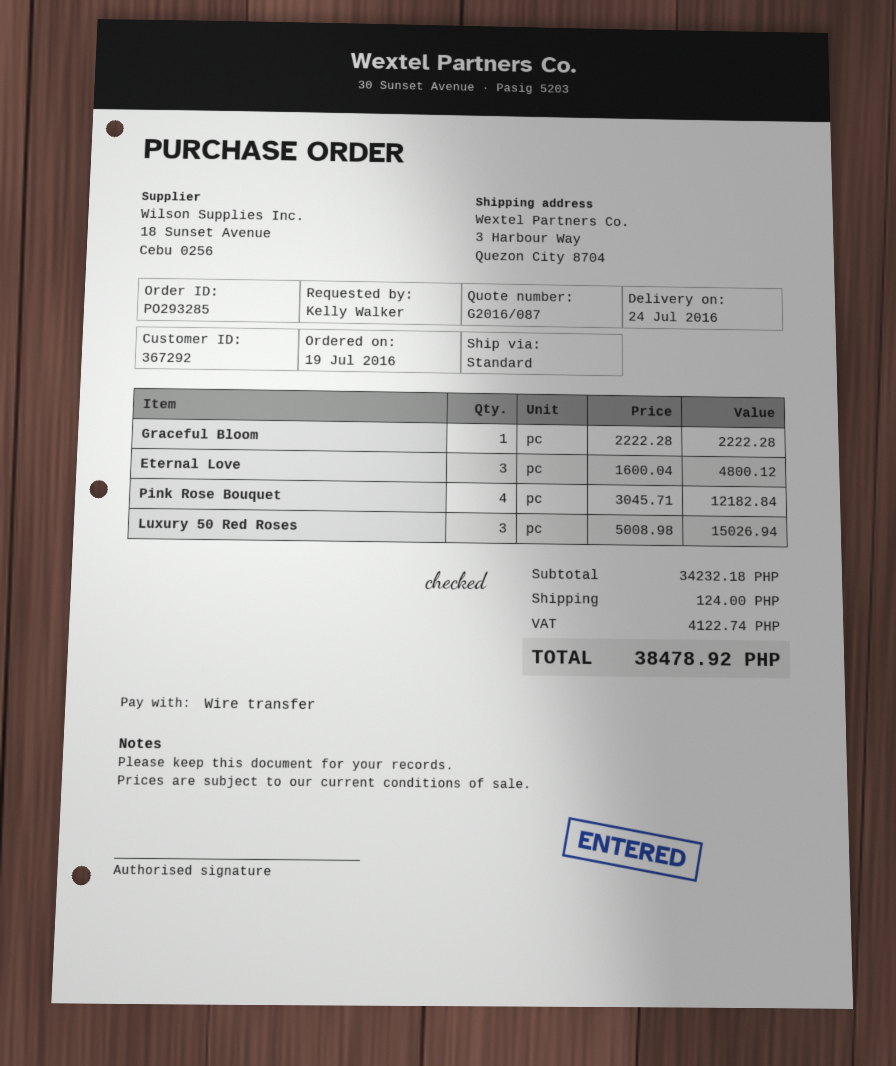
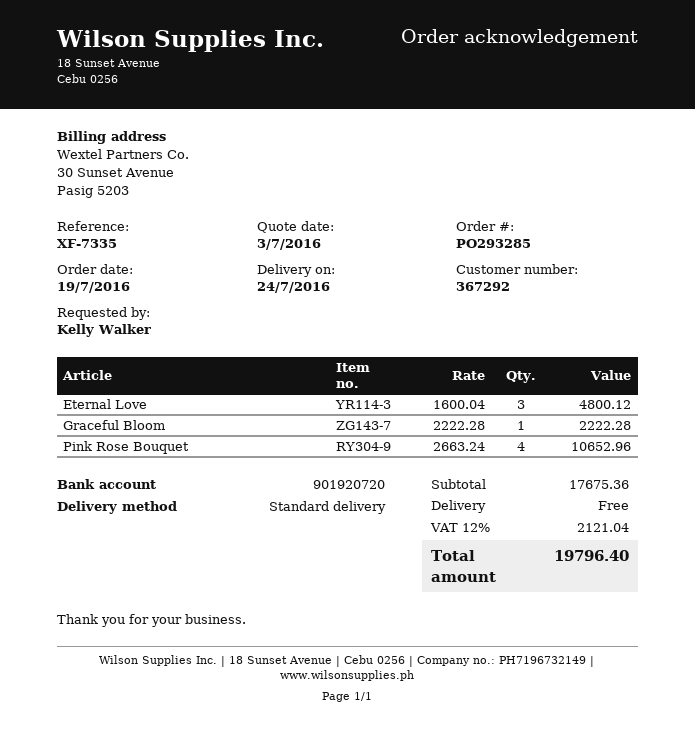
Pink Rose Bouquet: 4 x 3045.71 = 12182.84 -> 4 x 2663.24 = 10652.96
Luxury 50 Red Roses: 3 x 5008.98 = 15026.94 -> none
subtotal: 34232.18 -> 17675.36
shipping: 124.00 -> 0.00
tax: 4122.74 -> 2121.04
total: 38478.92 -> 19796.40

